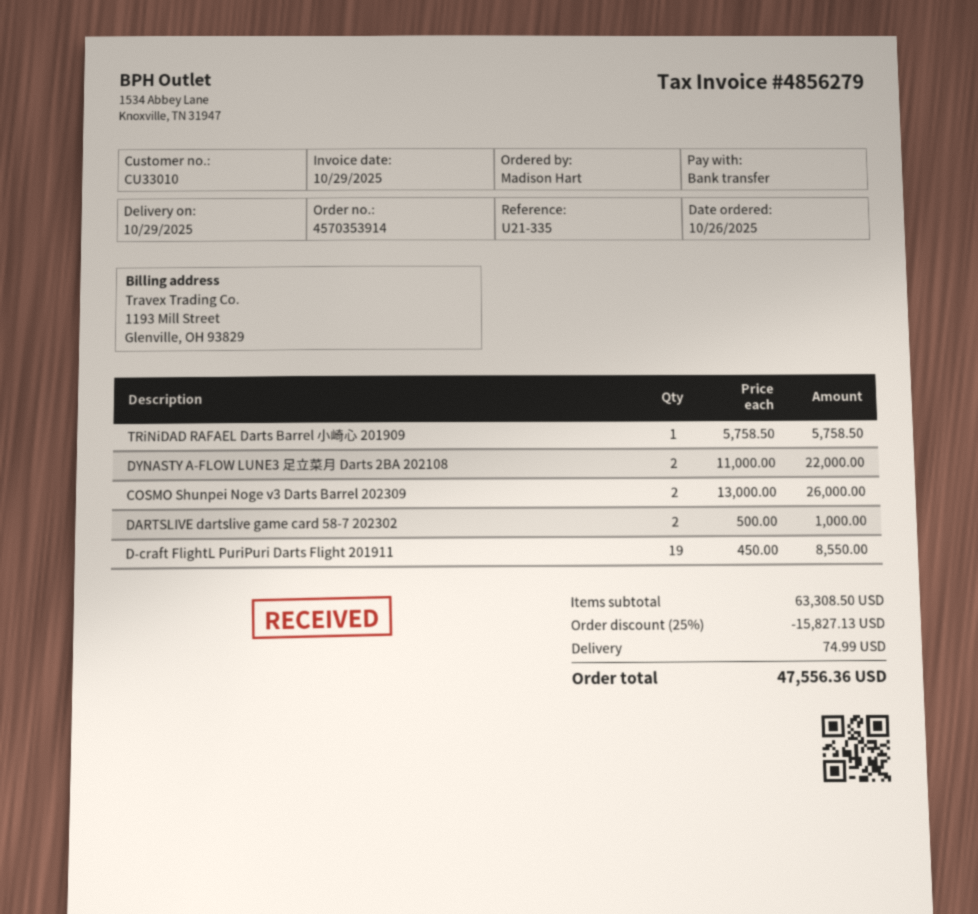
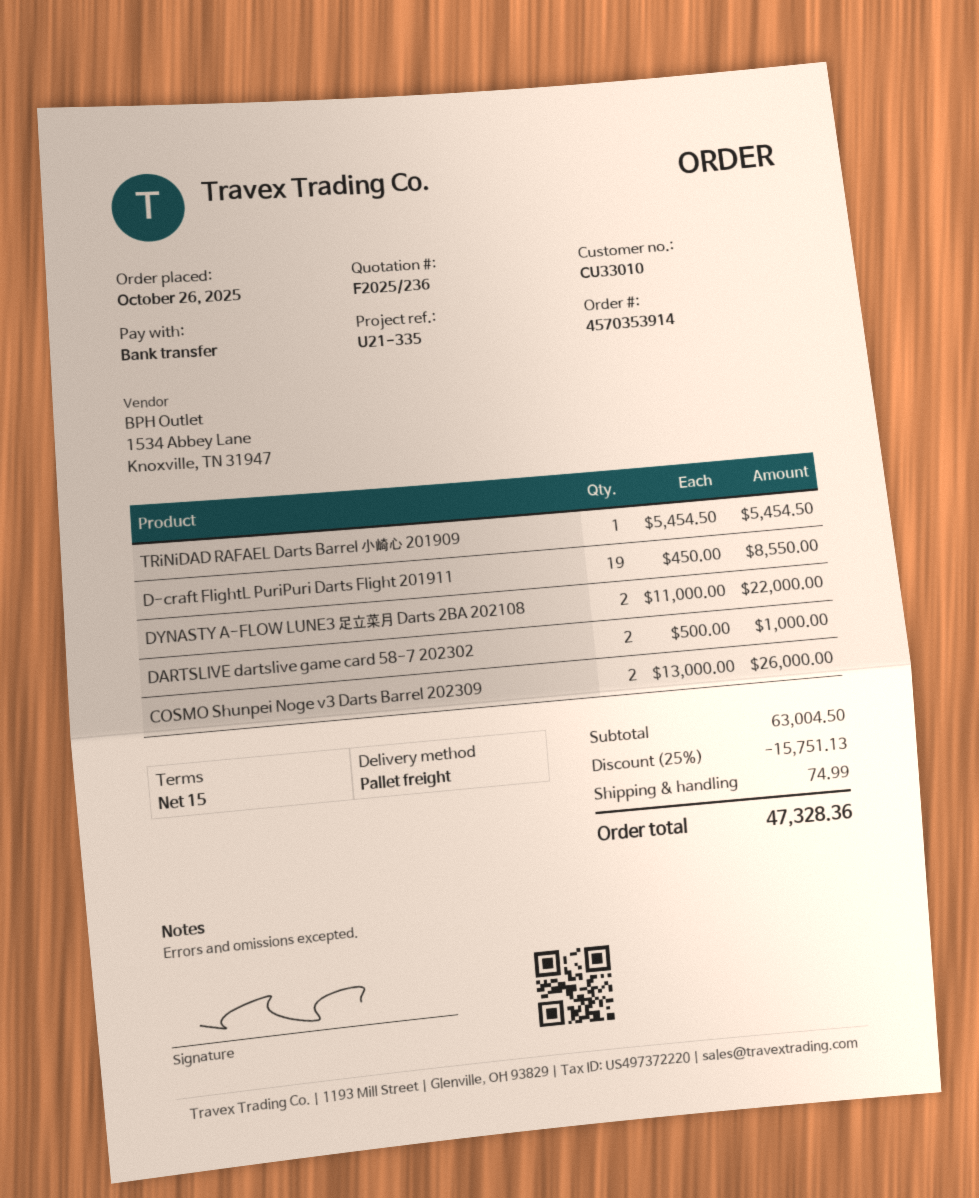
TRiNiDAD RAFAEL Darts Barrel 小崎心 201909: 1 x 5758.50 = 5758.50 -> 1 x 5454.50 = 5454.50
subtotal: 63308.50 -> 63004.50
discount: 25% = 15827.13 -> 25% = 15751.13
total: 47556.36 -> 47328.36

